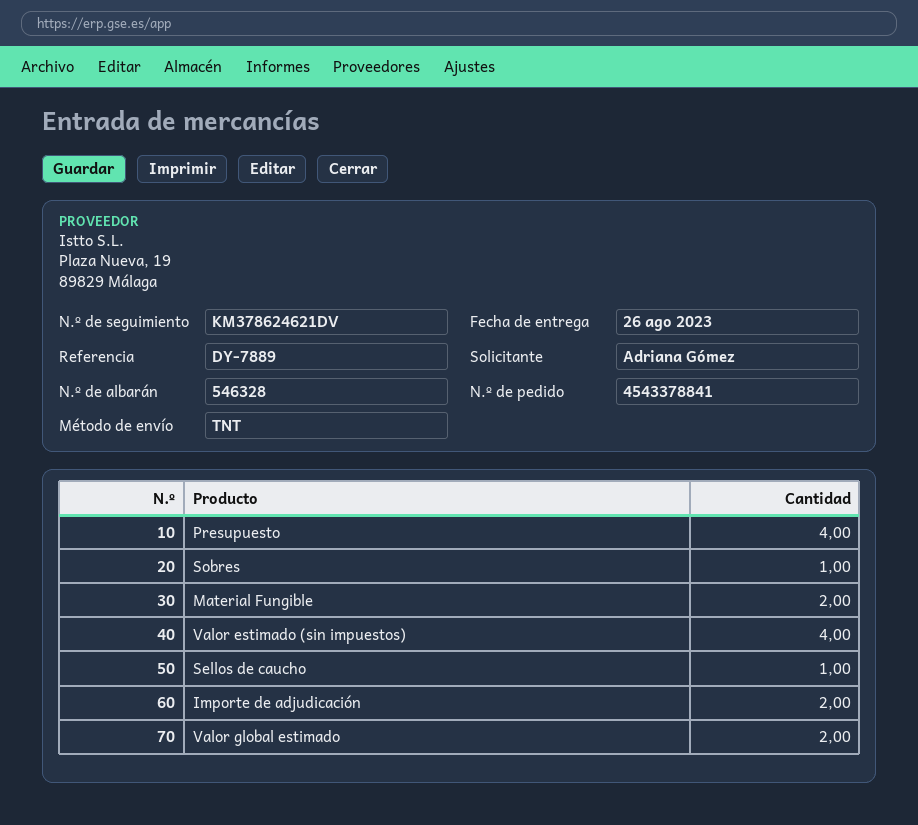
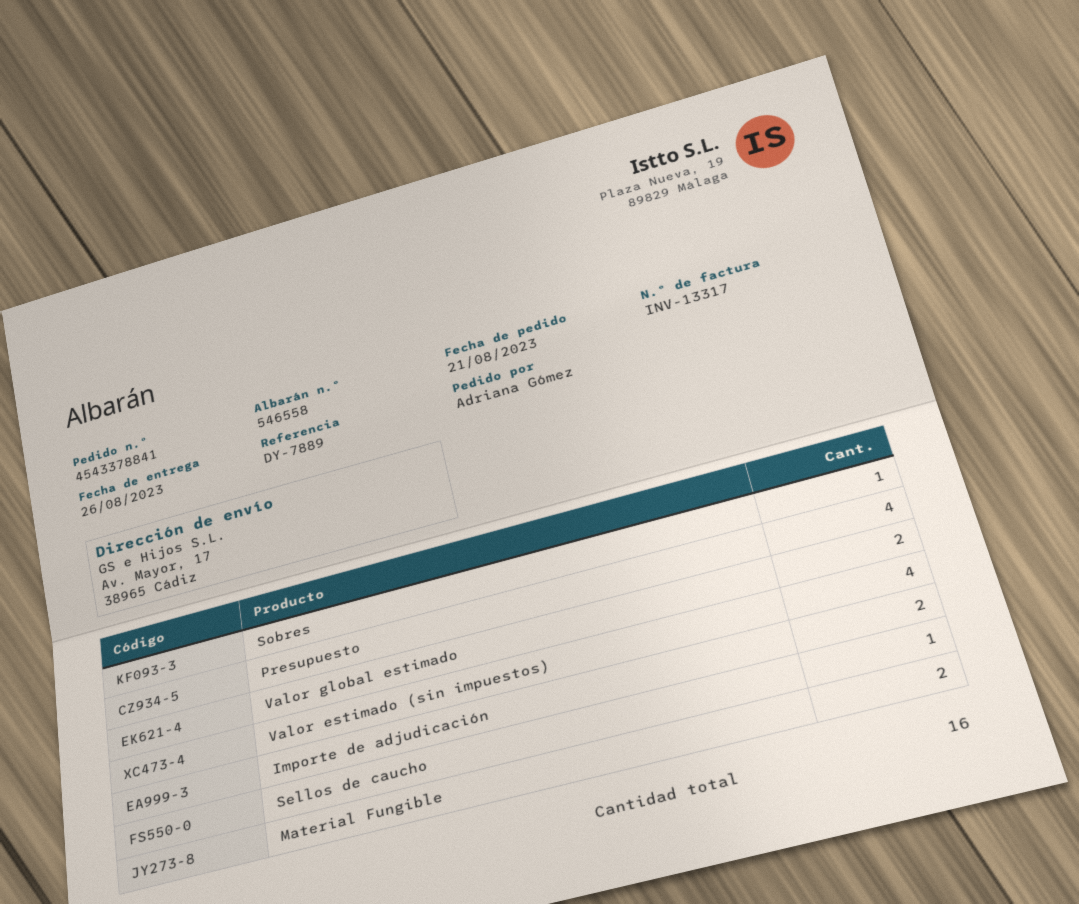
delivery note number: 546328 -> 546558

